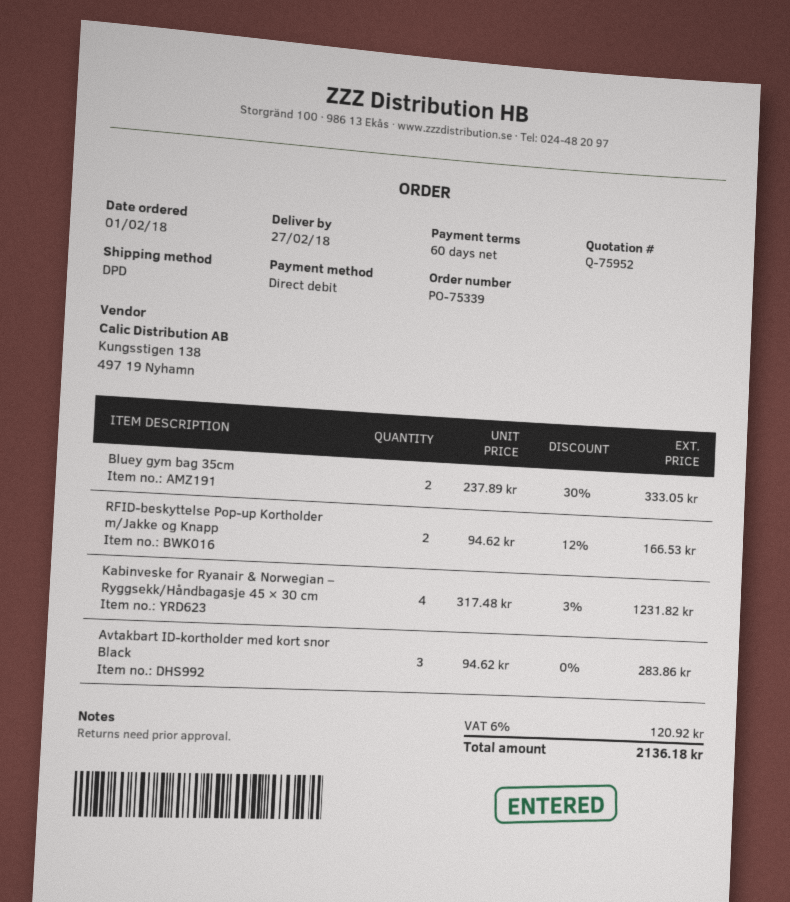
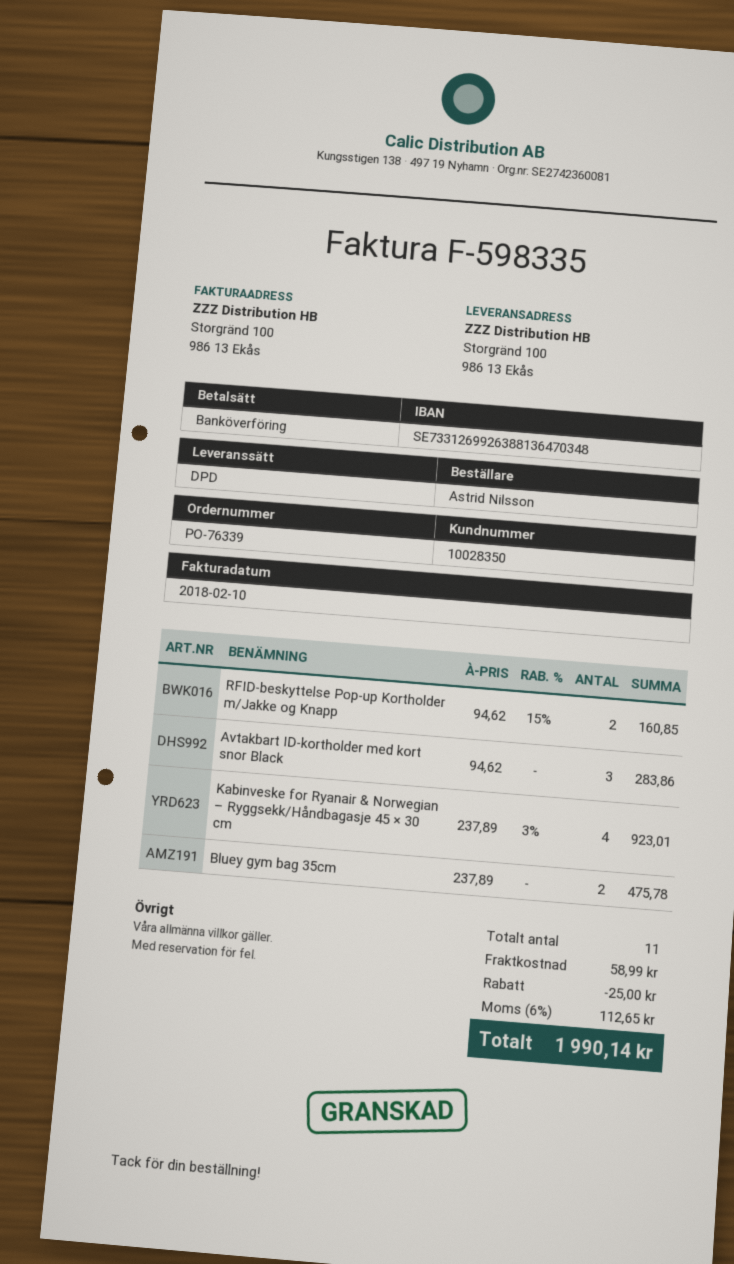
order number: PO-75339 -> PO-76339
payment method: direct debit -> bank transfer
Bluey gym bag 35cm: 2 x 237.89 - 30% = 333.05 -> 2 x 237.89 = 475.78
RFID-beskyttelse Pop-up Kortholder m/Jakke og Knapp: 2 x 94.62 - 12% = 166.53 -> 2 x 94.62 - 15% = 160.85
Kabinveske for Ryanair & Norwegian – Ryggsekk/Håndbagasje 45 × 30 cm: 4 x 317.48 - 3% = 1231.82 -> 4 x 237.89 - 3% = 923.01
discount: none -> 25.00
shipping: none -> 58.99
tax: 6% = 120.92 -> 6% = 112.65
total: 2136.18 -> 1990.14

